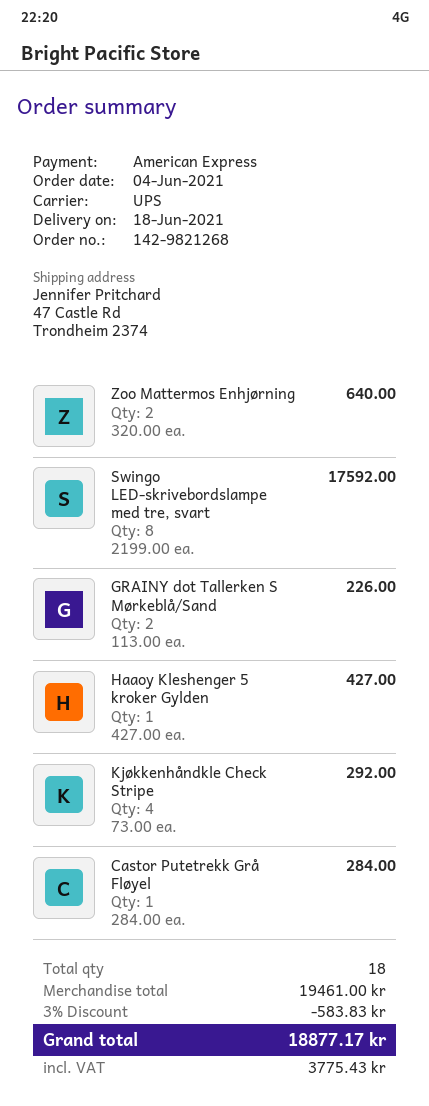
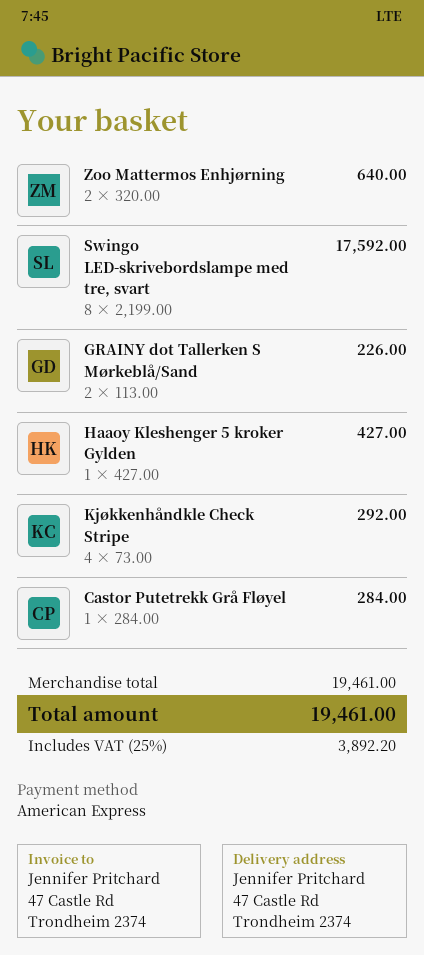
discount: 3% = 583.83 -> none
tax: 3775.43 -> 3892.20
total: 18877.17 -> 19461.00

